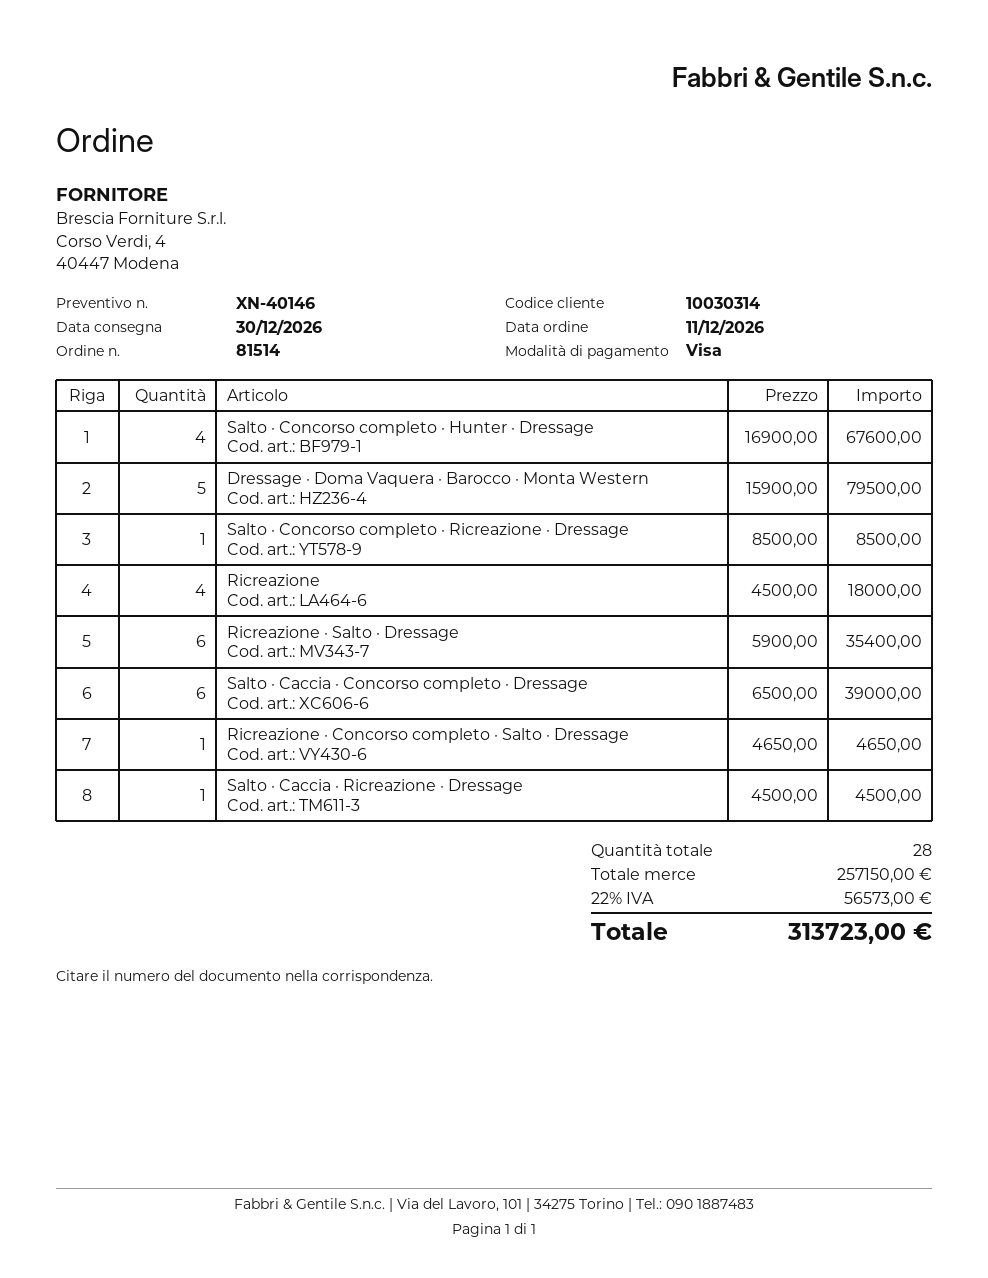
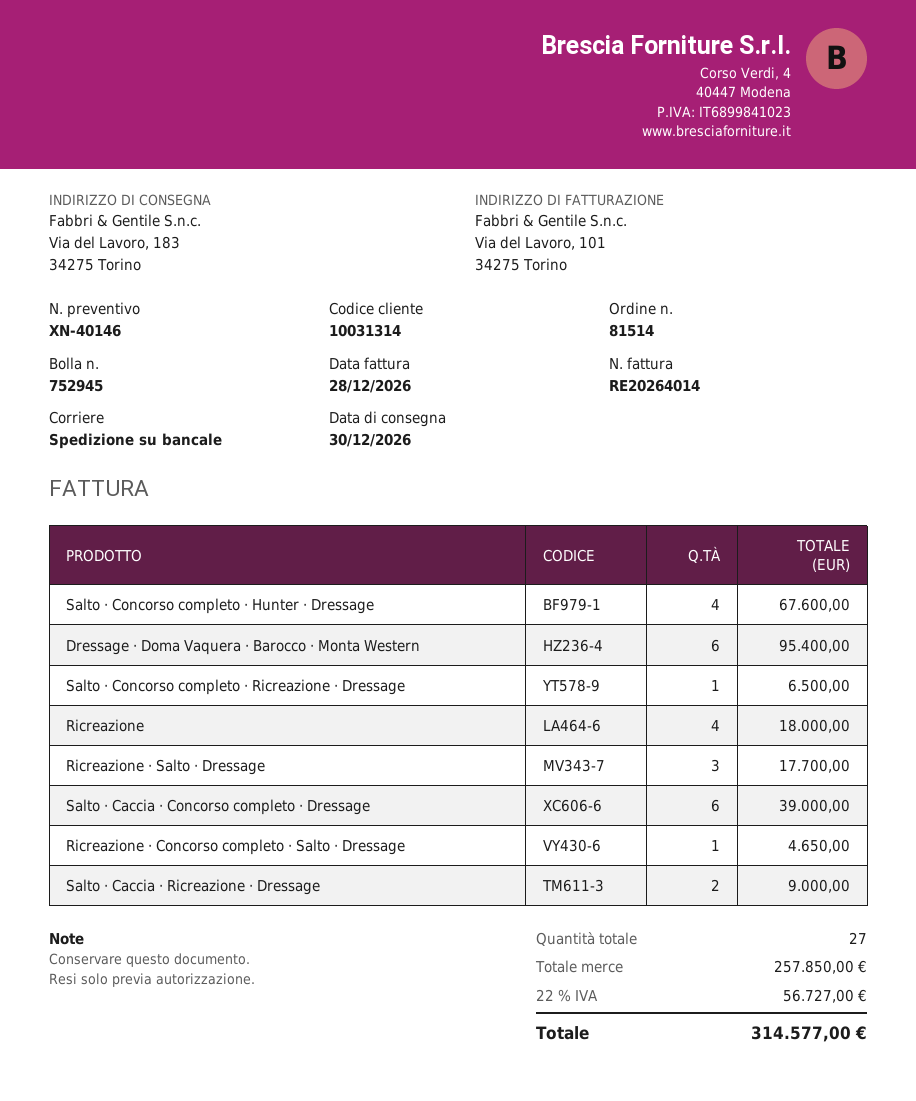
customer number: 10030314 -> 10031314
Dressage · Doma Vaquera · Barocco · Monta Western: 5 for 79500.00 -> 6 for 95400.00
Salto · Concorso completo · Ricreazione · Dressage: 1 for 8500.00 -> 1 for 6500.00
Ricreazione · Salto · Dressage: 6 for 35400.00 -> 3 for 17700.00
Salto · Caccia · Ricreazione · Dressage: 1 for 4500.00 -> 2 for 9000.00
total quantity: 28 -> 27
subtotal: 257150.00 -> 257850.00
tax: 22% = 56573.00 -> 22% = 56727.00
total: 313723.00 -> 314577.00

